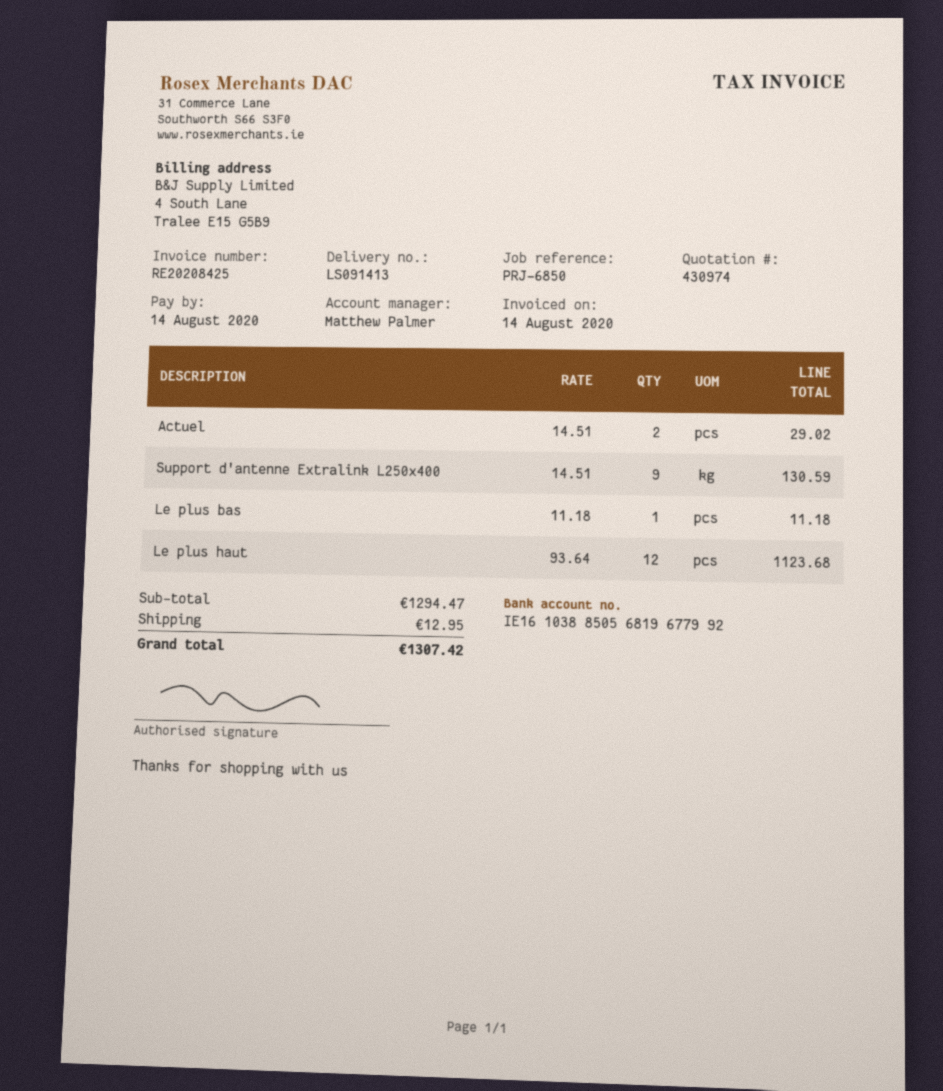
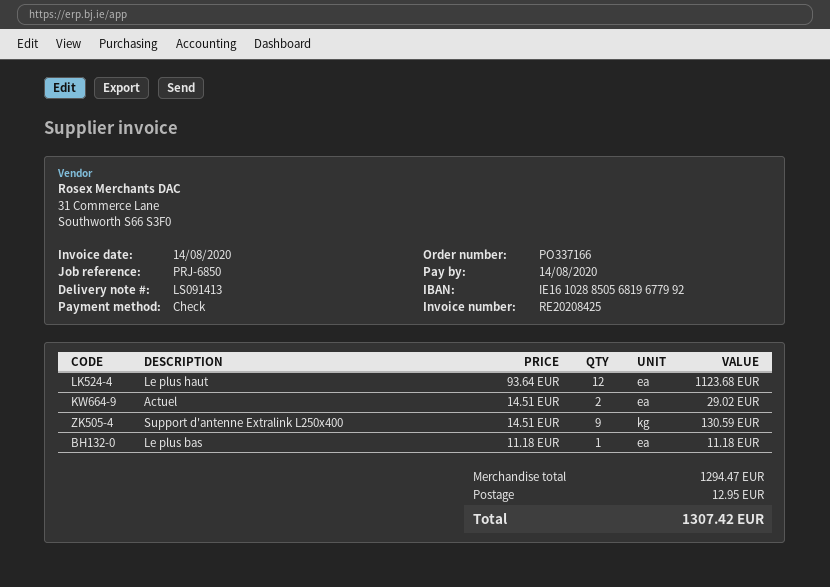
bank account: IE16103885056819677992 -> IE16102885056819677992

